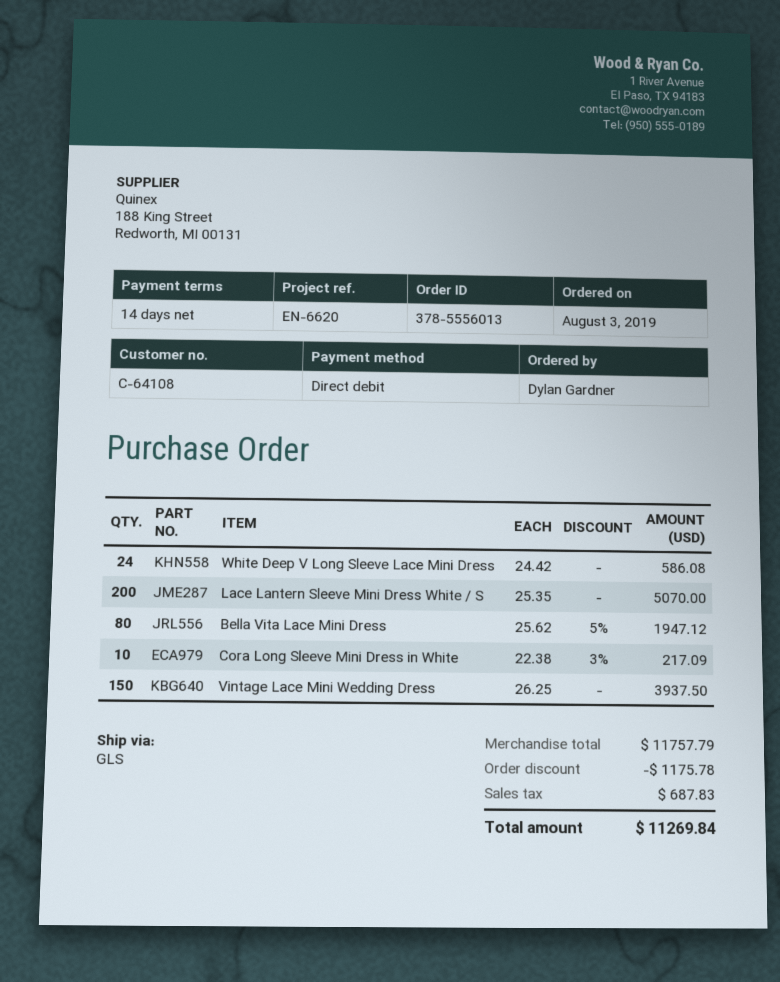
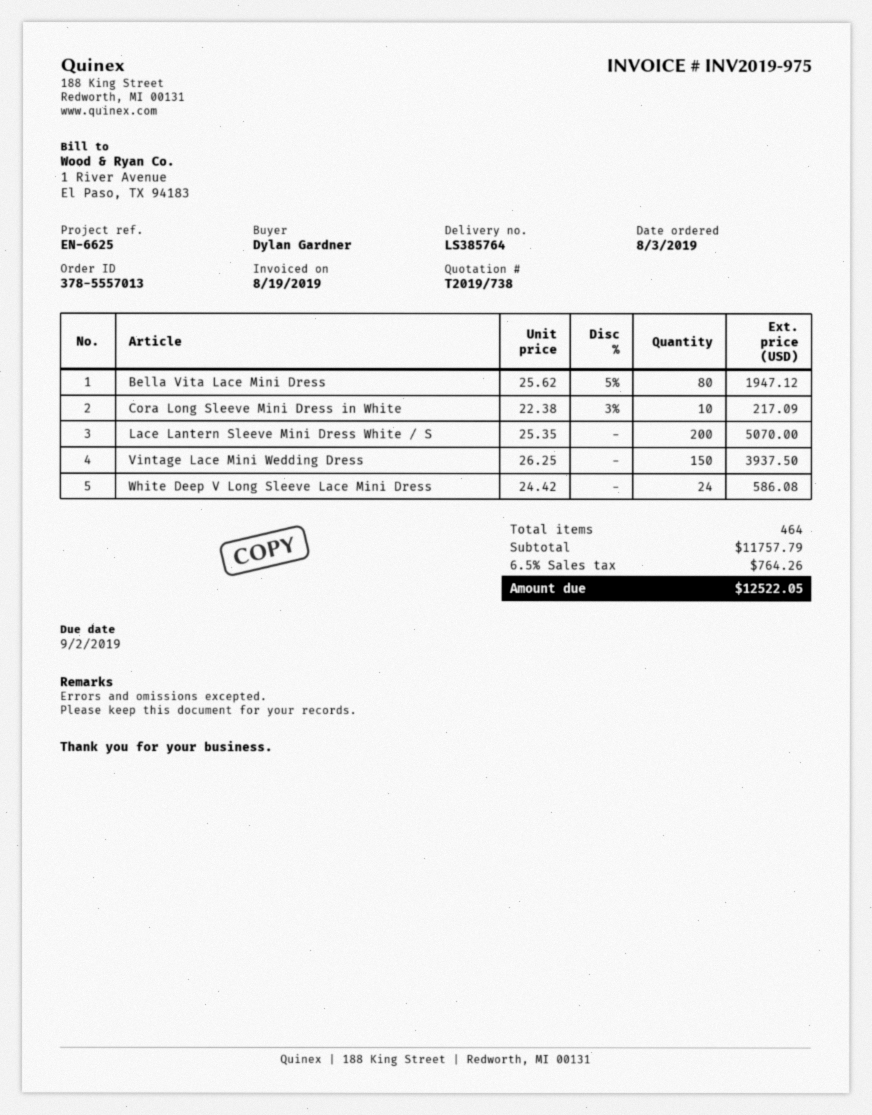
order number: 378-5556013 -> 378-5557013
reference: EN-6620 -> EN-6625
discount: 1175.78 -> none
tax: 687.83 -> 764.26
total: 11269.84 -> 12522.05

